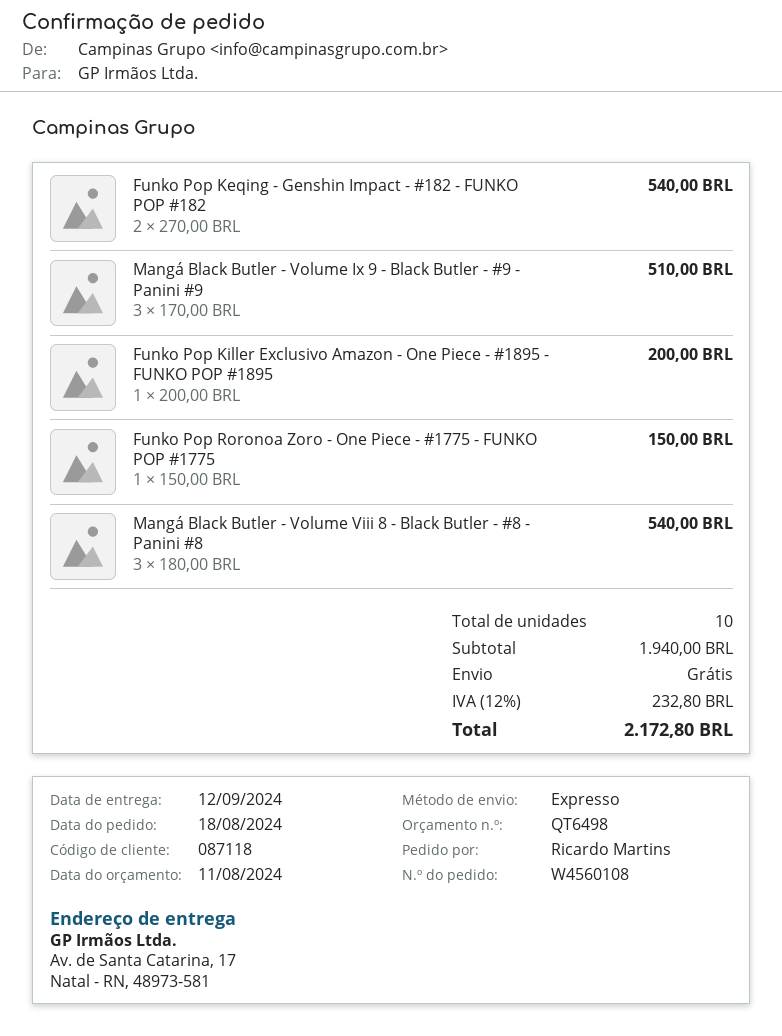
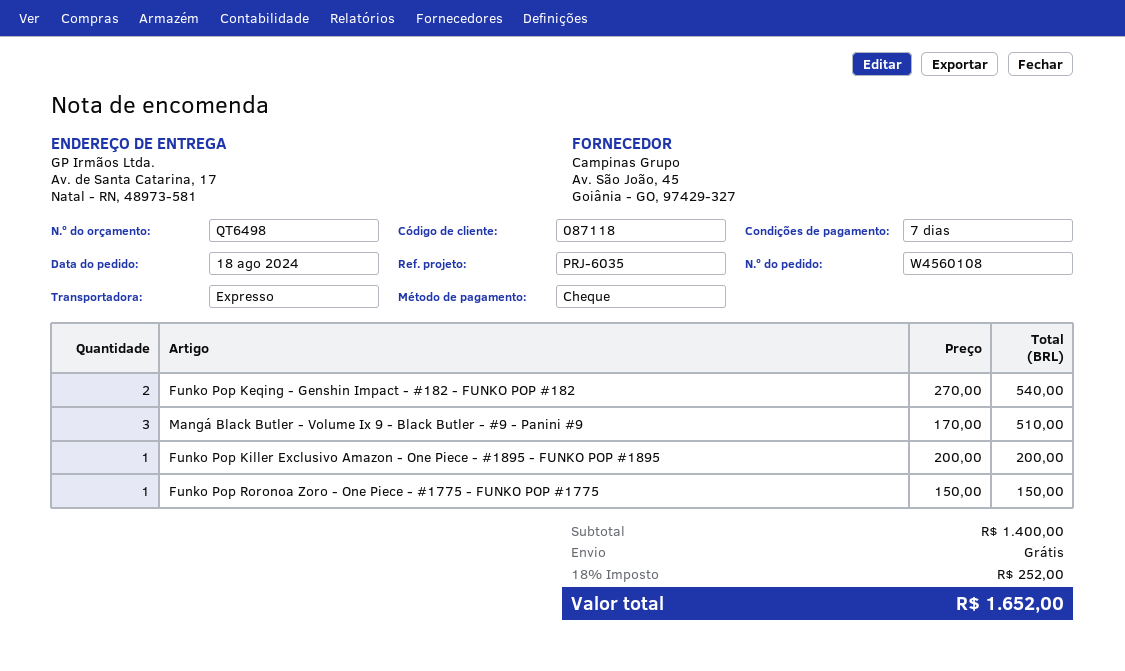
Mangá Black Butler - Volume Viii 8 - Black Butler - #8 - Panini #8: 3 x 180.00 = 540.00 -> none
subtotal: 1940.00 -> 1400.00
tax: 12% = 232.80 -> 18% = 252.00
total: 2172.80 -> 1652.00

